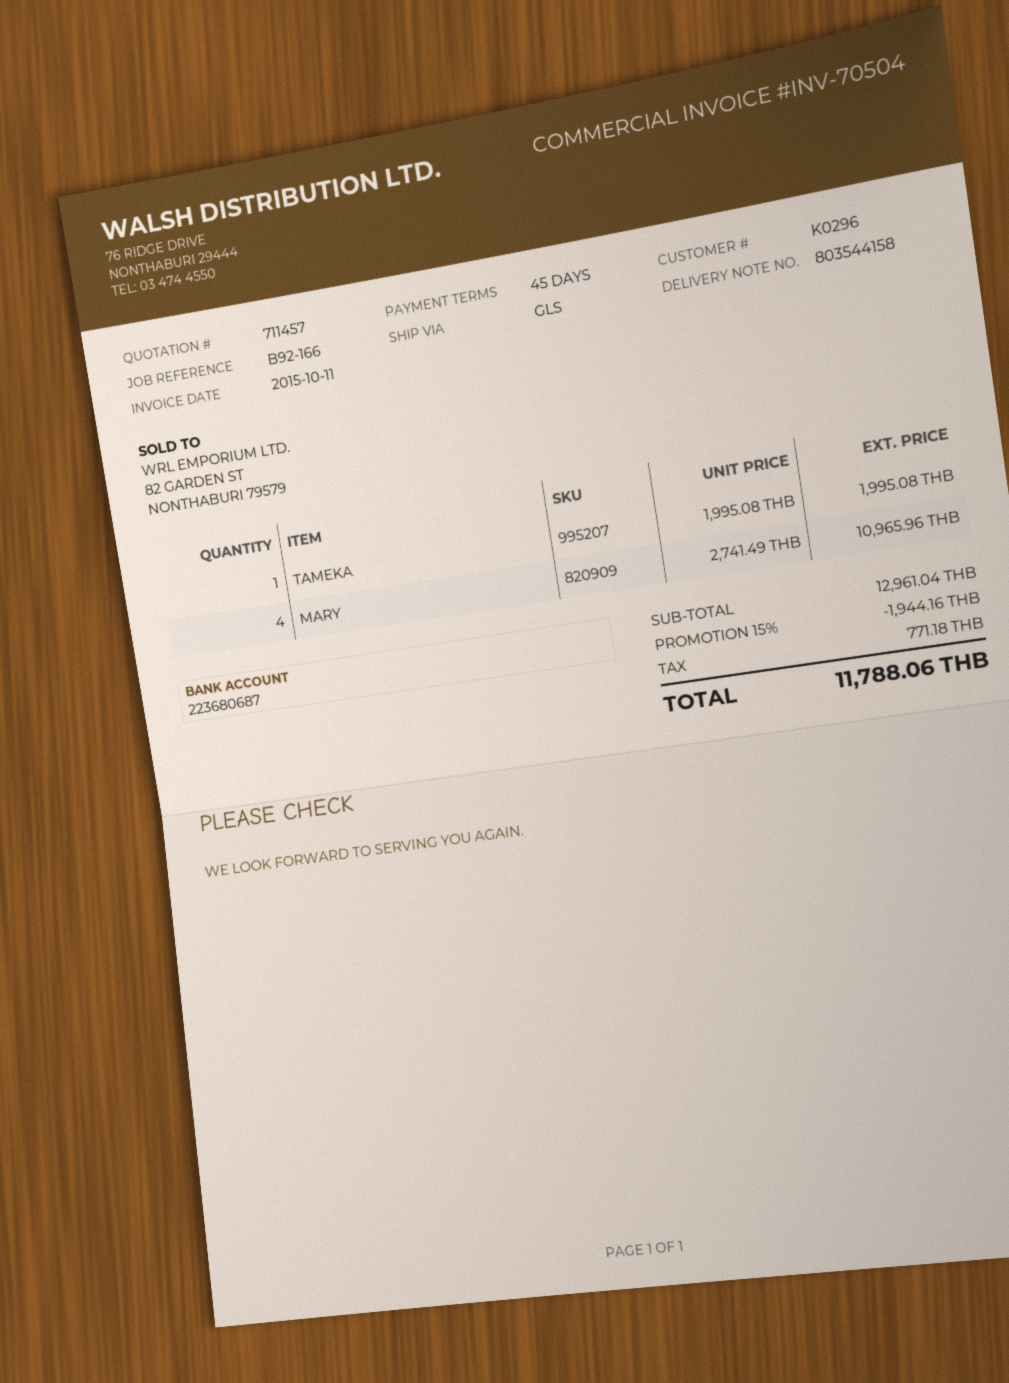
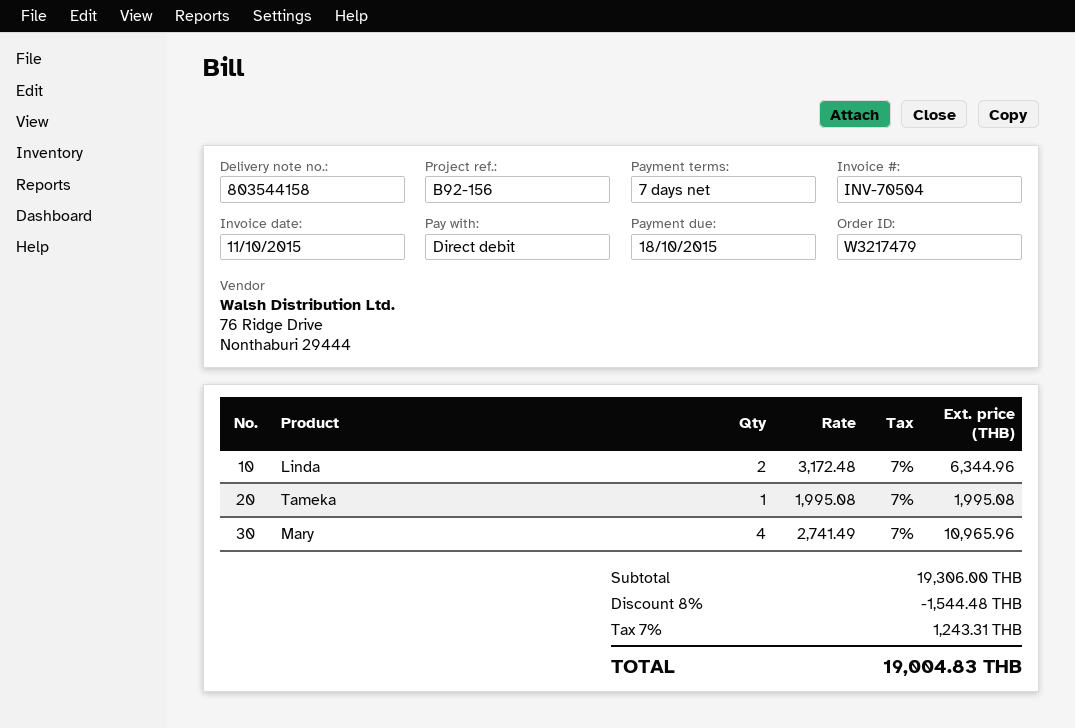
payment terms: 45 days -> 7 days
reference: B92-166 -> B92-156
Linda: none -> 2 x 3172.48 = 6344.96
subtotal: 12961.04 -> 19306.00
discount: 15% = 1944.16 -> 8% = 1544.48
tax: 771.18 -> 1243.31
total: 11788.06 -> 19004.83

